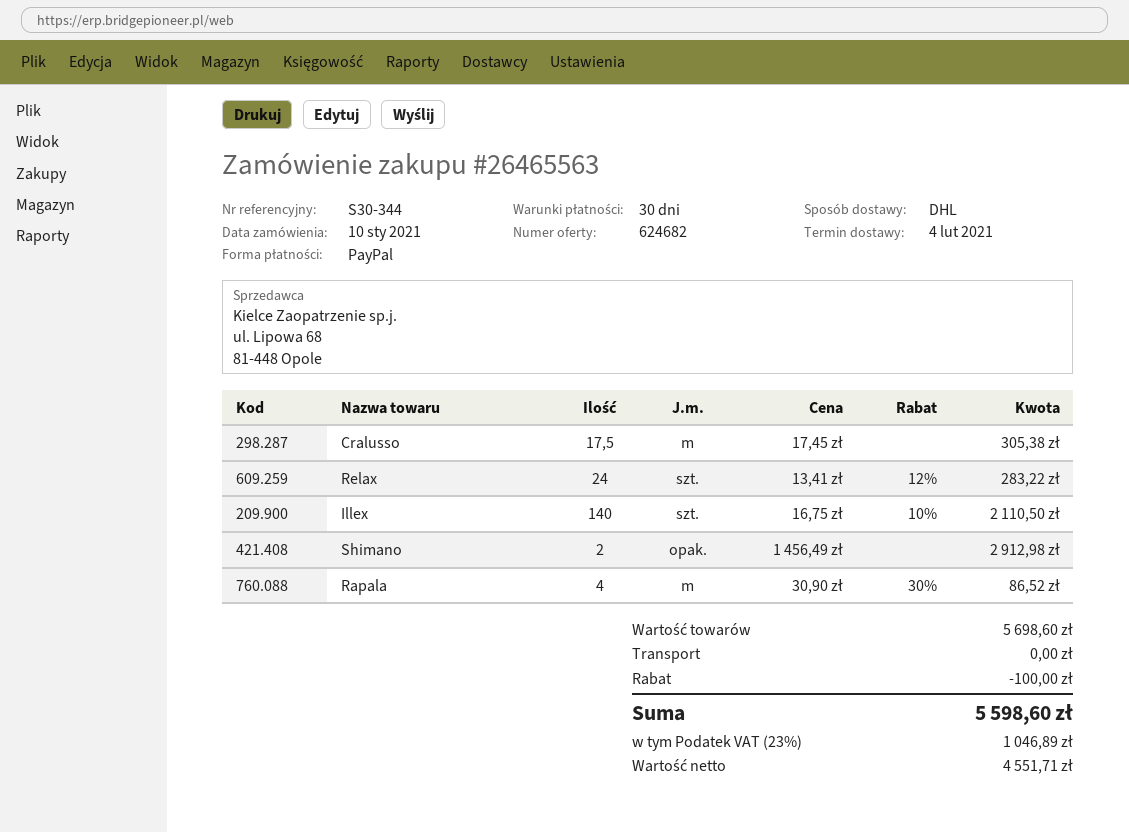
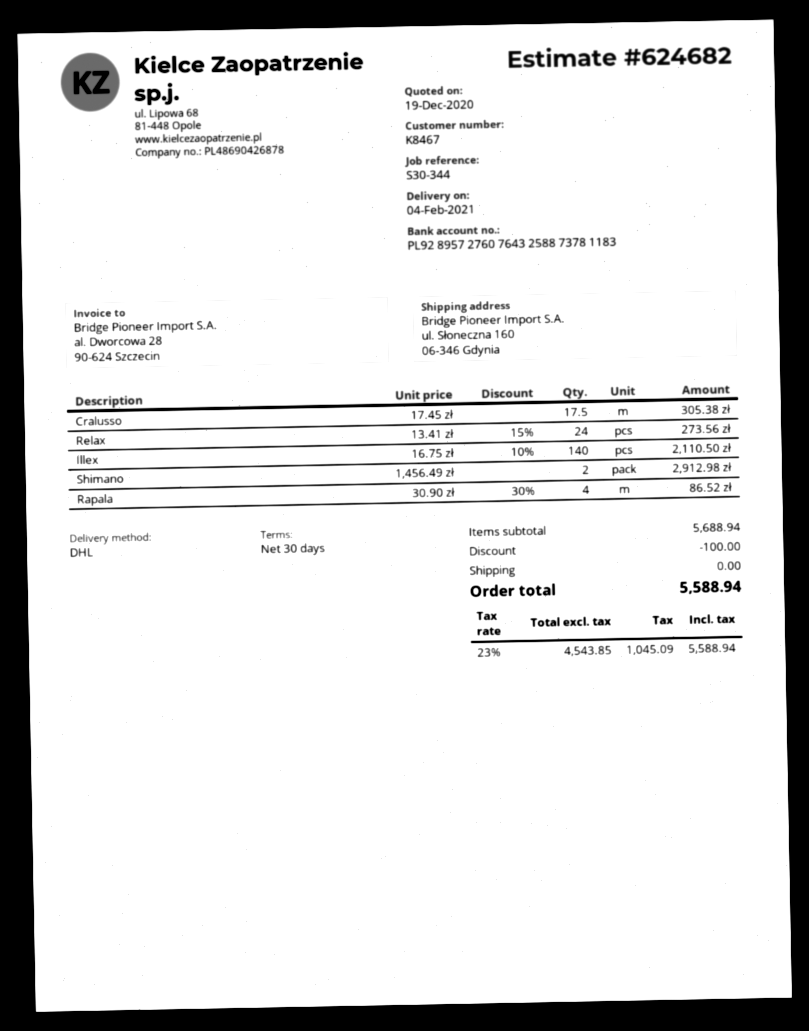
Relax: 24 x 13.41 - 12% = 283.22 -> 24 x 13.41 - 15% = 273.56
subtotal: 5698.60 -> 5688.94
net: 4551.71 -> 4543.85
tax: 23% = 1046.89 -> 23% = 1045.09
total: 5598.60 -> 5588.94

